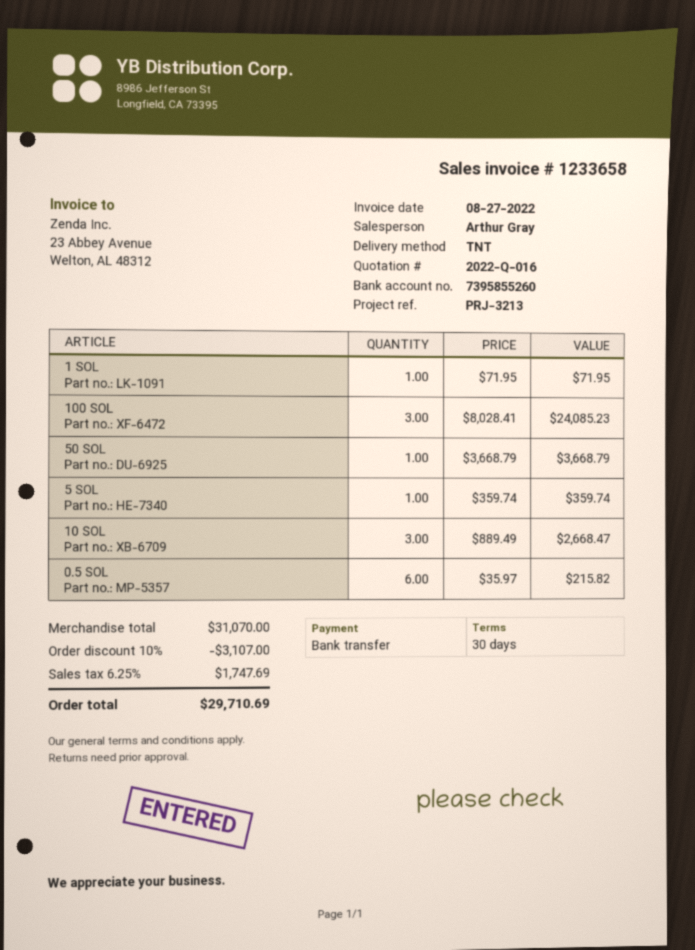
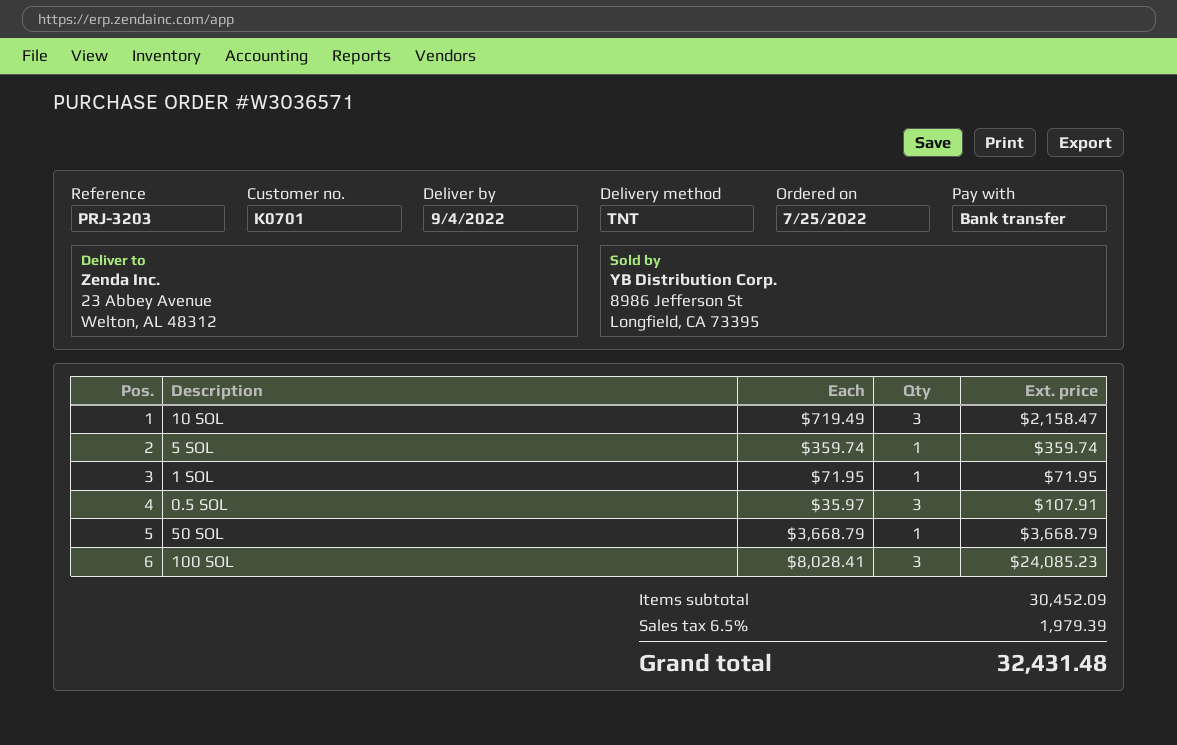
reference: PRJ-3213 -> PRJ-3203
10 SOL: 3 x 889.49 = 2668.47 -> 3 x 719.49 = 2158.47
0.5 SOL: 6 x 35.97 = 215.82 -> 3 x 35.97 = 107.91
subtotal: 31070.00 -> 30452.09
discount: 10% = 3107.00 -> none
tax: 6.25% = 1747.69 -> 6.5% = 1979.39
total: 29710.69 -> 32431.48

